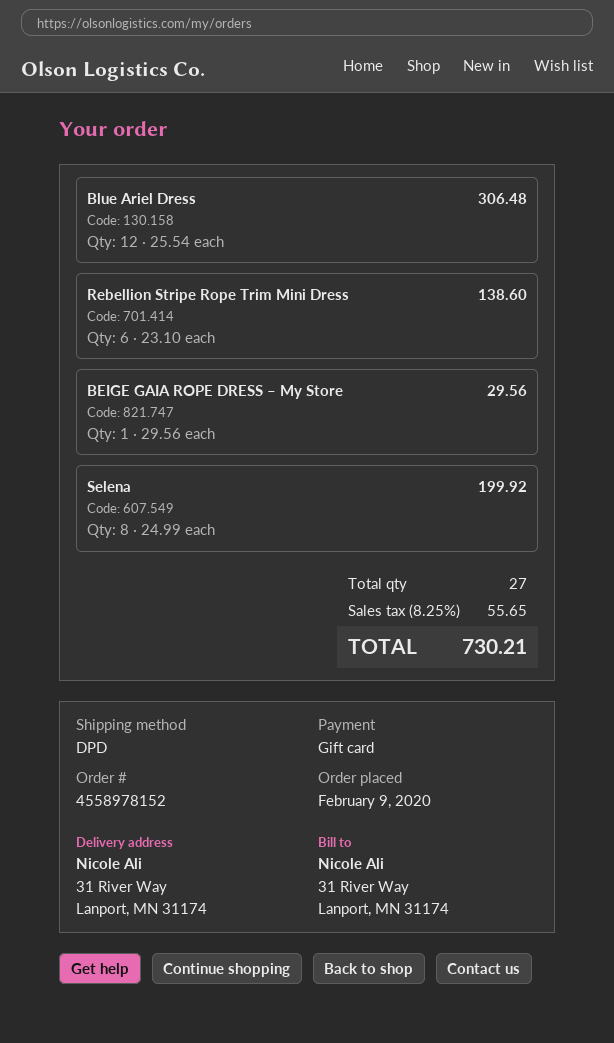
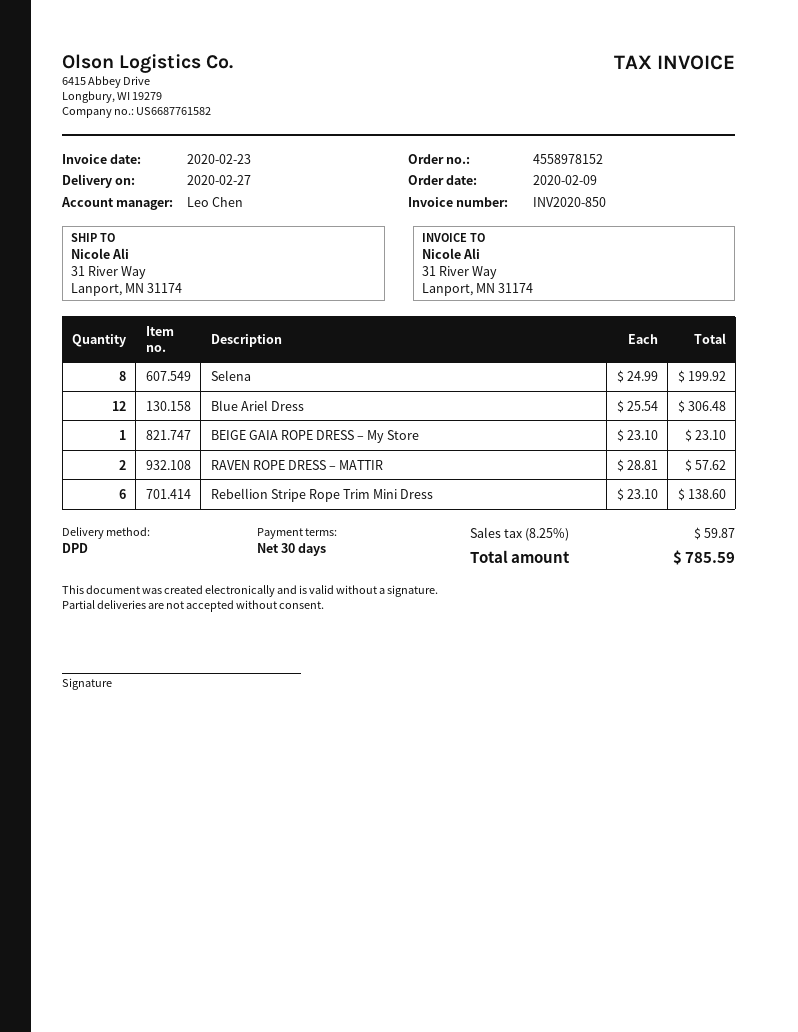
BEIGE GAIA ROPE DRESS – My Store: 1 x 29.56 = 29.56 -> 1 x 23.10 = 23.10
RAVEN ROPE DRESS – MATTIR: none -> 2 x 28.81 = 57.62
tax: 8.25% = 55.65 -> 8.25% = 59.87
total: 730.21 -> 785.59

